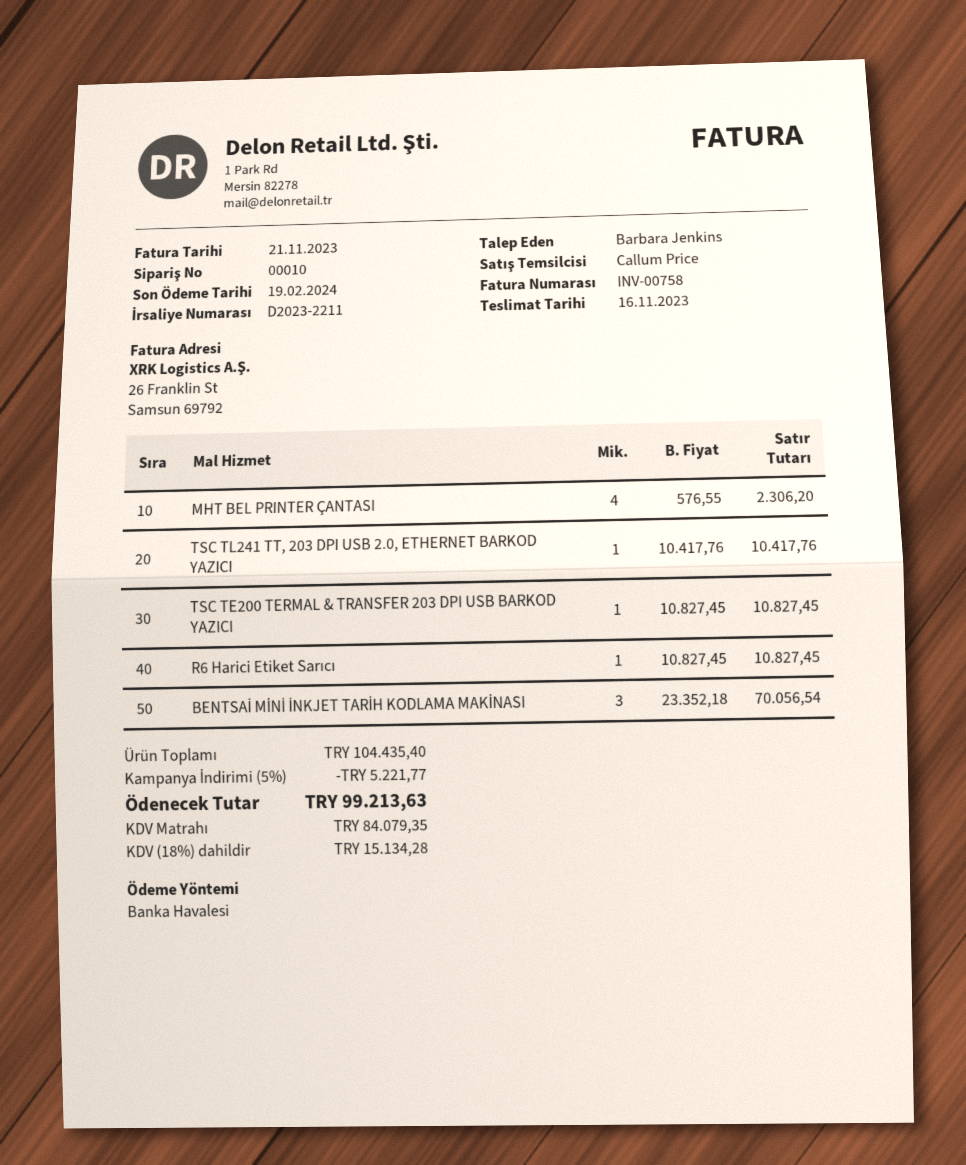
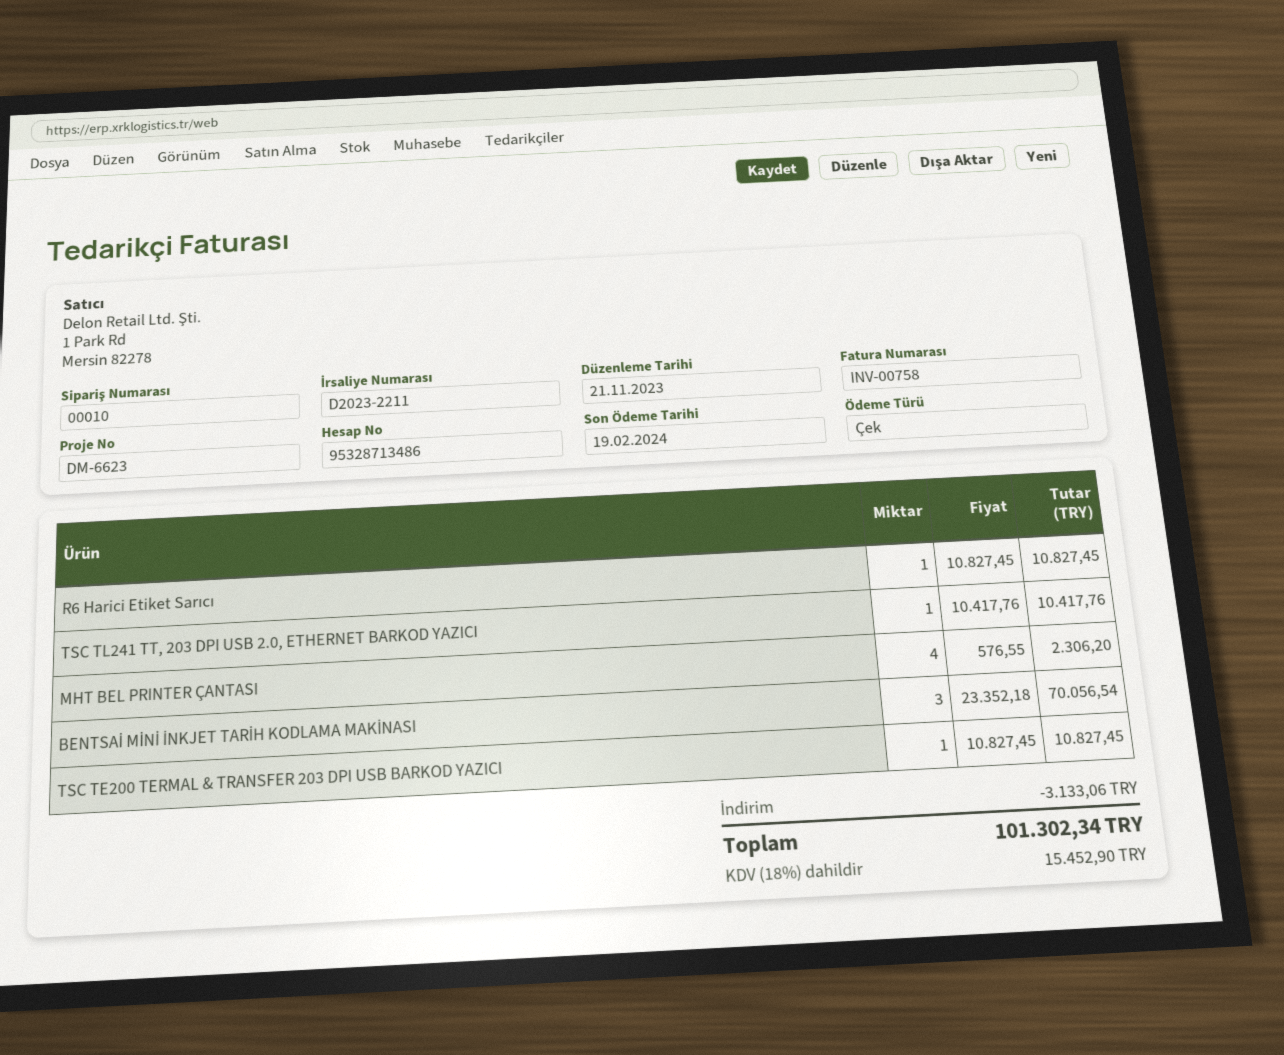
payment method: bank transfer -> cheque
discount: 5221.77 -> 3133.06
tax: 18% = 15134.28 -> 18% = 15452.90
total: 99213.63 -> 101302.34

